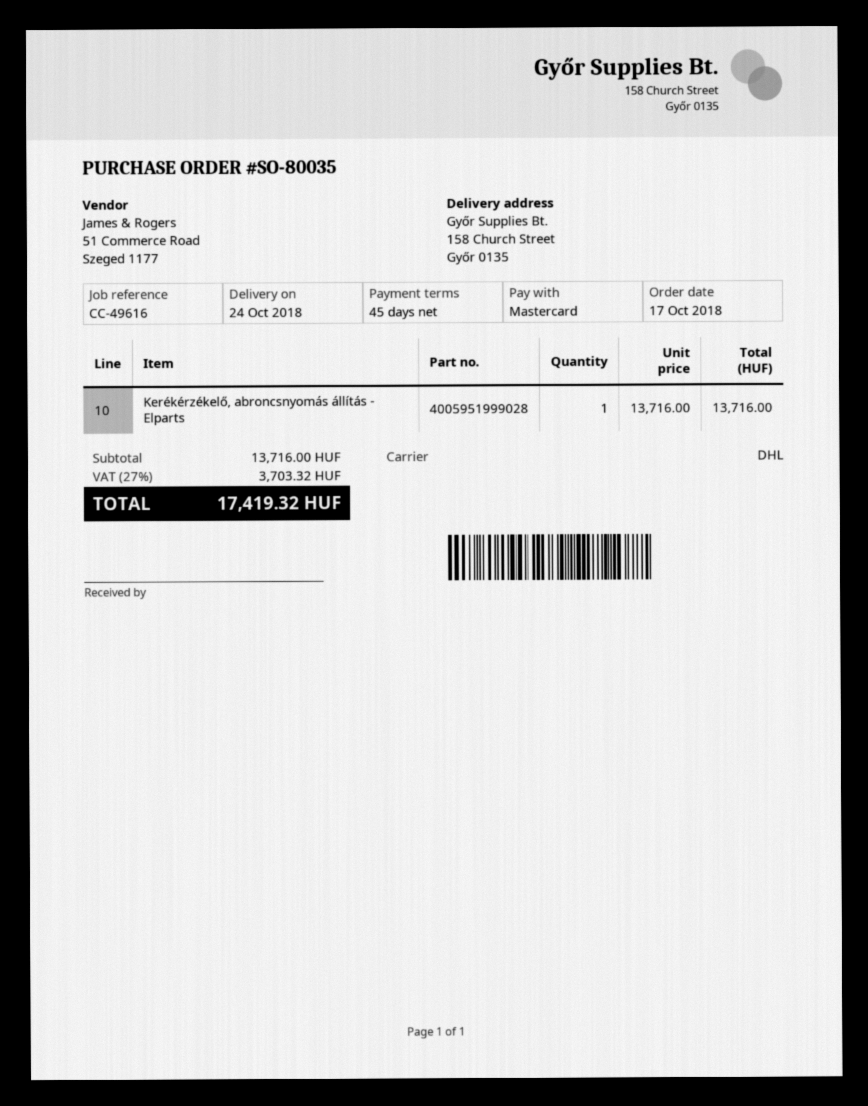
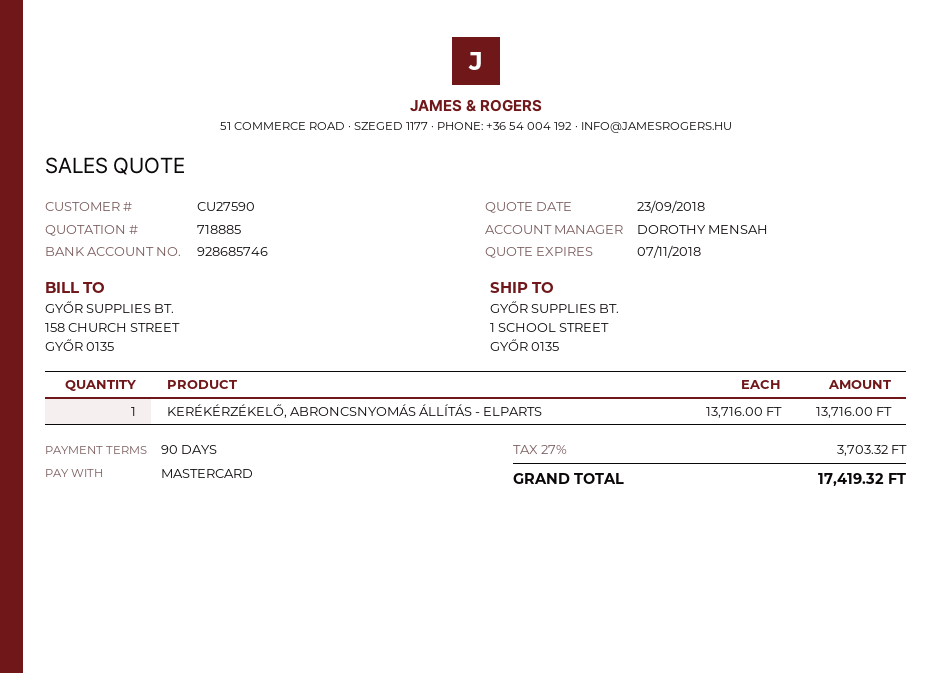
payment terms: 45 days -> 90 days
ship to: 158 Church Street, Győr 0135 -> 1 SCHOOL STREET, GYŐR 0135

